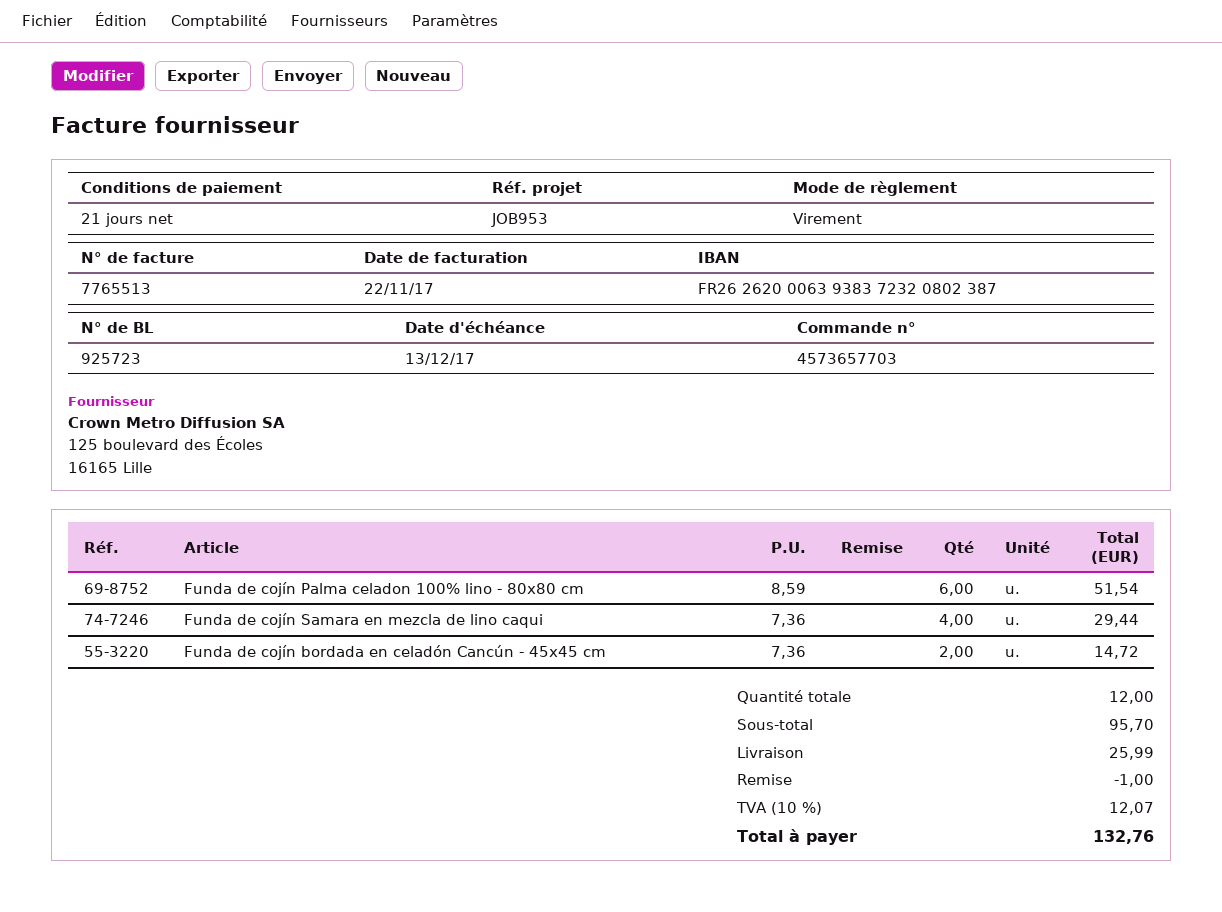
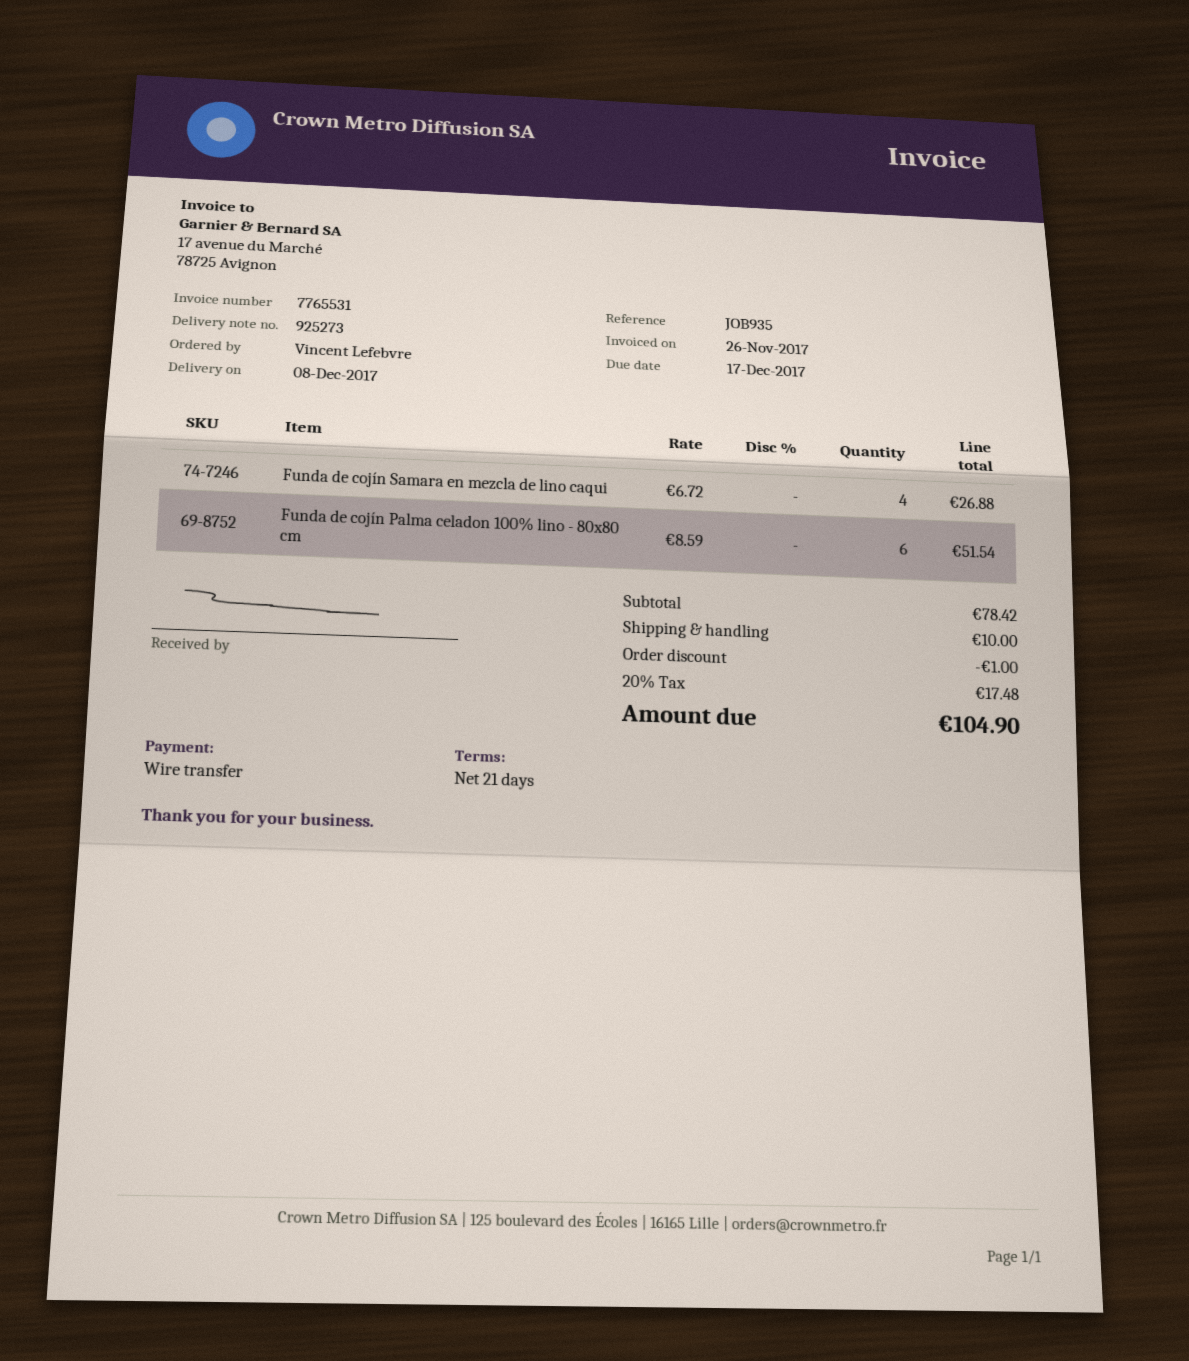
delivery note number: 925723 -> 925273
invoice number: 7765513 -> 7765531
invoice date: 2017-11-22 -> 2017-11-26
due date: 2017-12-13 -> 2017-12-17
reference: JOB953 -> JOB935
Funda de cojín Samara en mezcla de lino caqui: 4 x 7.36 = 29.44 -> 4 x 6.72 = 26.88
Funda de cojín bordada en celadón Cancún - 45x45 cm: 2 x 7.36 = 14.72 -> none
subtotal: 95.70 -> 78.42
shipping: 25.99 -> 10.00
tax: 10% = 12.07 -> 20% = 17.48
total: 132.76 -> 104.90

